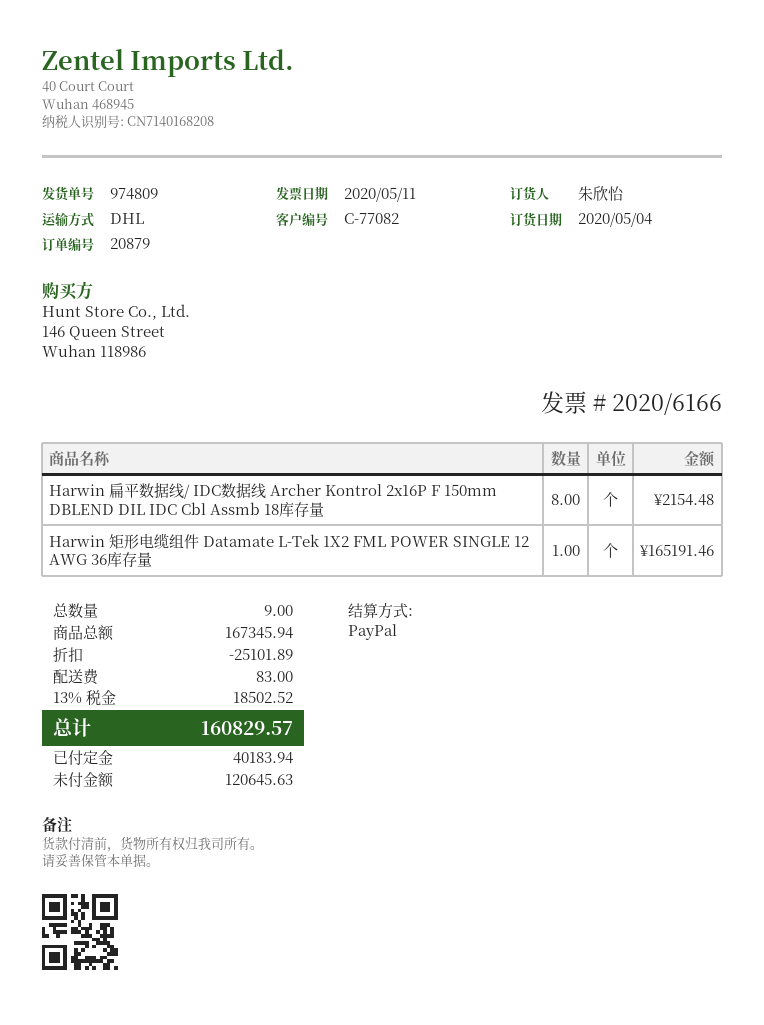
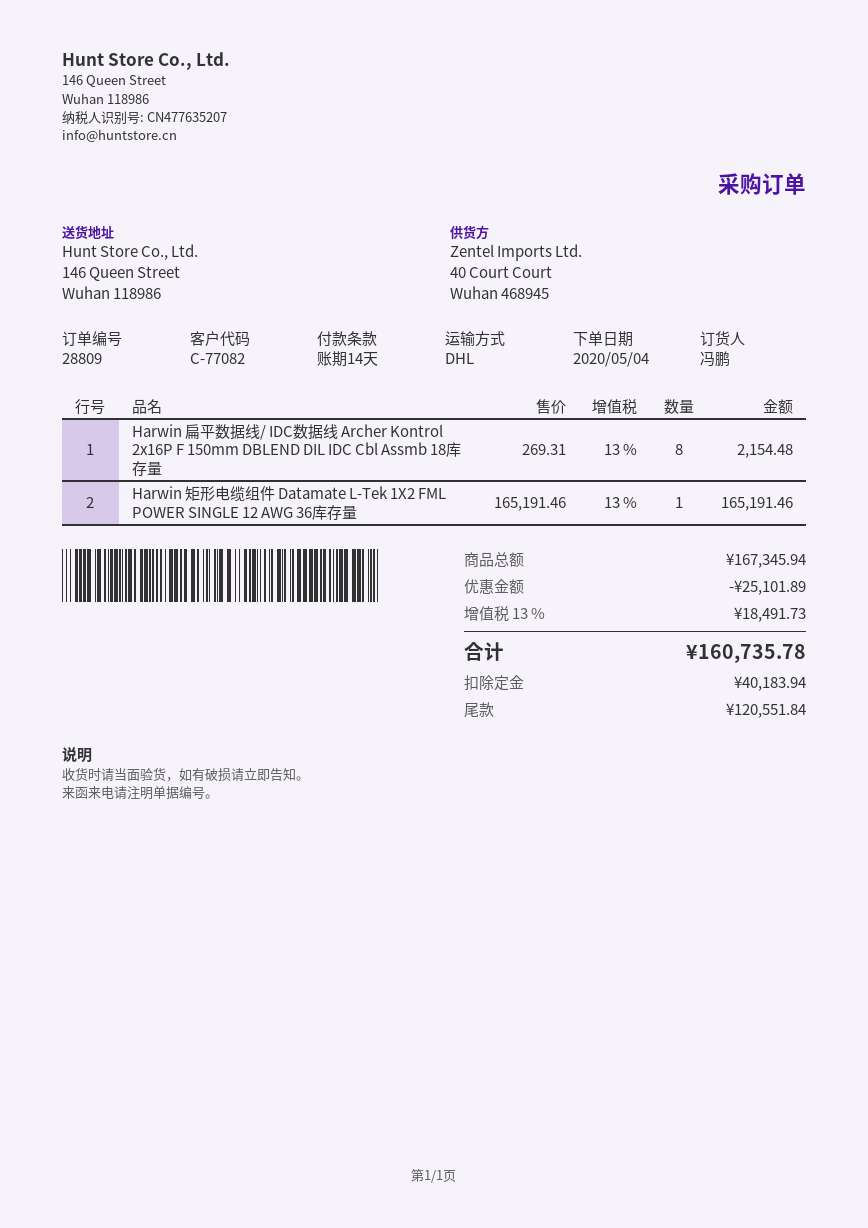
order number: 20879 -> 28809
ordered by: 朱欣怡 -> 冯鹏
shipping: 83.00 -> none
tax: 13% = 18502.52 -> 13% = 18491.73
total: 160829.57 -> 160735.78
balance: 120645.63 -> 120551.84

